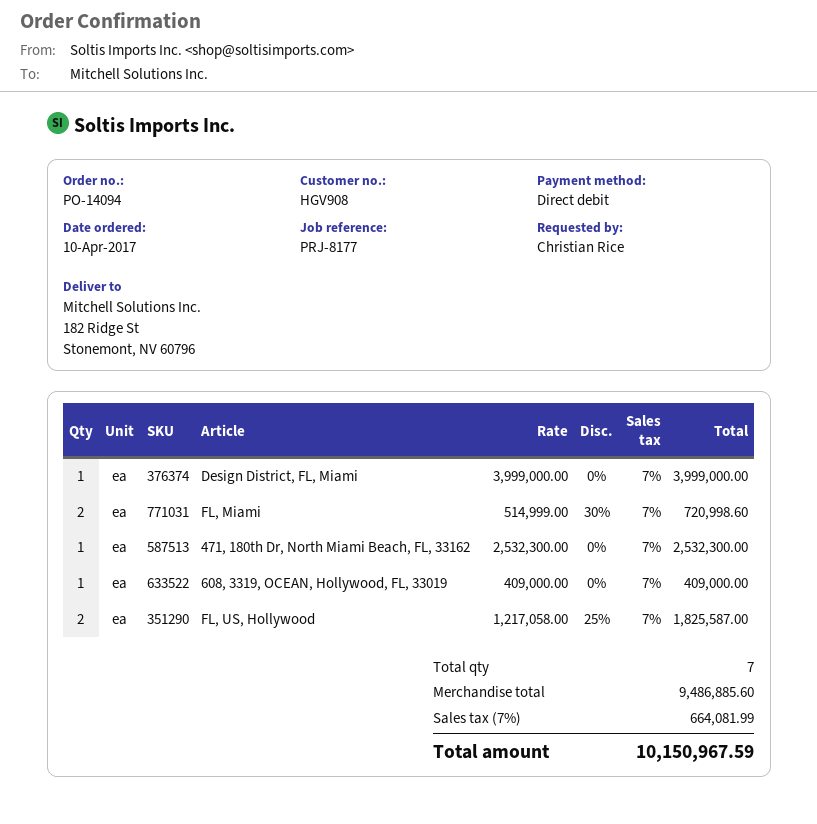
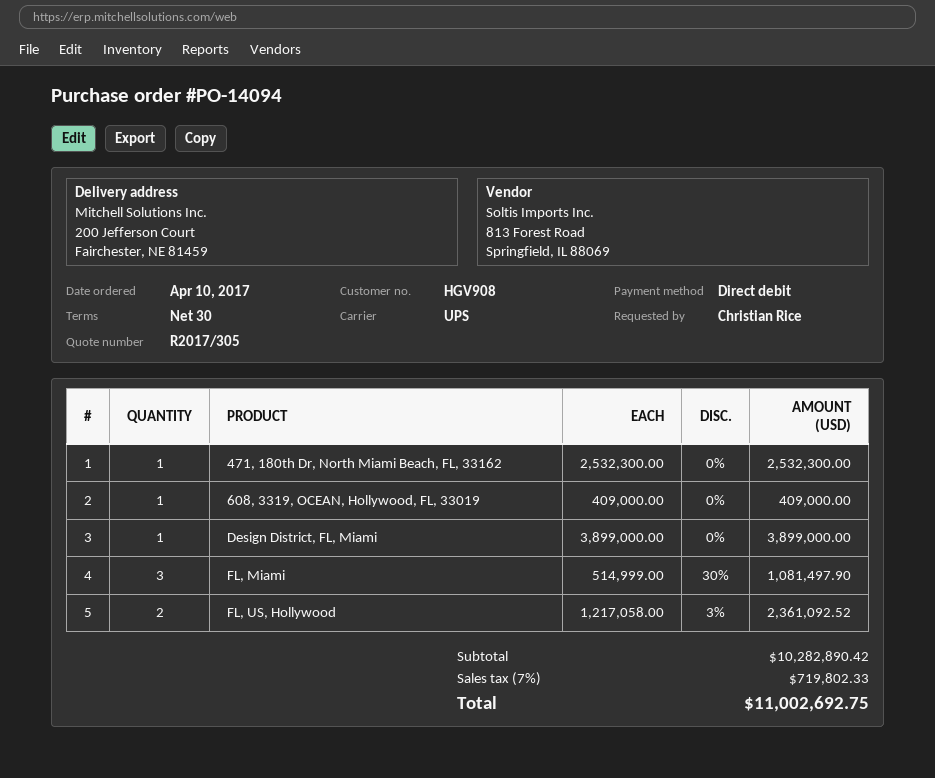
ship to: 182 Ridge St, Stonemont, NV 60796 -> 200 Jefferson Court, Fairchester, NE 81459
Design District, FL, Miami: 1 x 3999000.00 = 3999000.00 -> 1 x 3899000.00 = 3899000.00
FL, Miami: 2 x 514999.00 - 30% = 720998.60 -> 3 x 514999.00 - 30% = 1081497.90
FL, US, Hollywood: 2 x 1217058.00 - 25% = 1825587.00 -> 2 x 1217058.00 - 3% = 2361092.52
subtotal: 9486885.60 -> 10282890.42
tax: 7% = 664081.99 -> 7% = 719802.33
total: 10150967.59 -> 11002692.75

